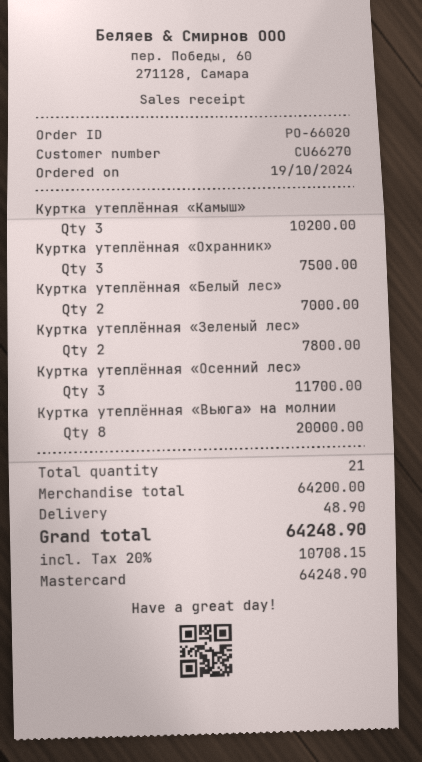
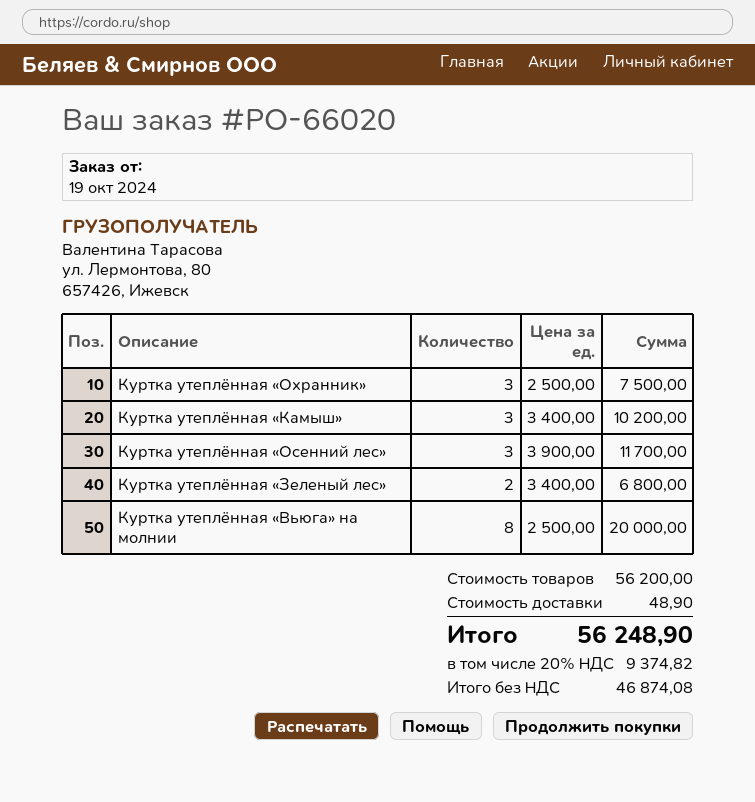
Куртка утеплённая «Белый лес»: 2 for 7000.00 -> none
Куртка утеплённая «Зеленый лес»: 2 for 7800.00 -> 2 for 6800.00
subtotal: 64200.00 -> 56200.00
tax: 20% = 10708.15 -> 20% = 9374.82
total: 64248.90 -> 56248.90

